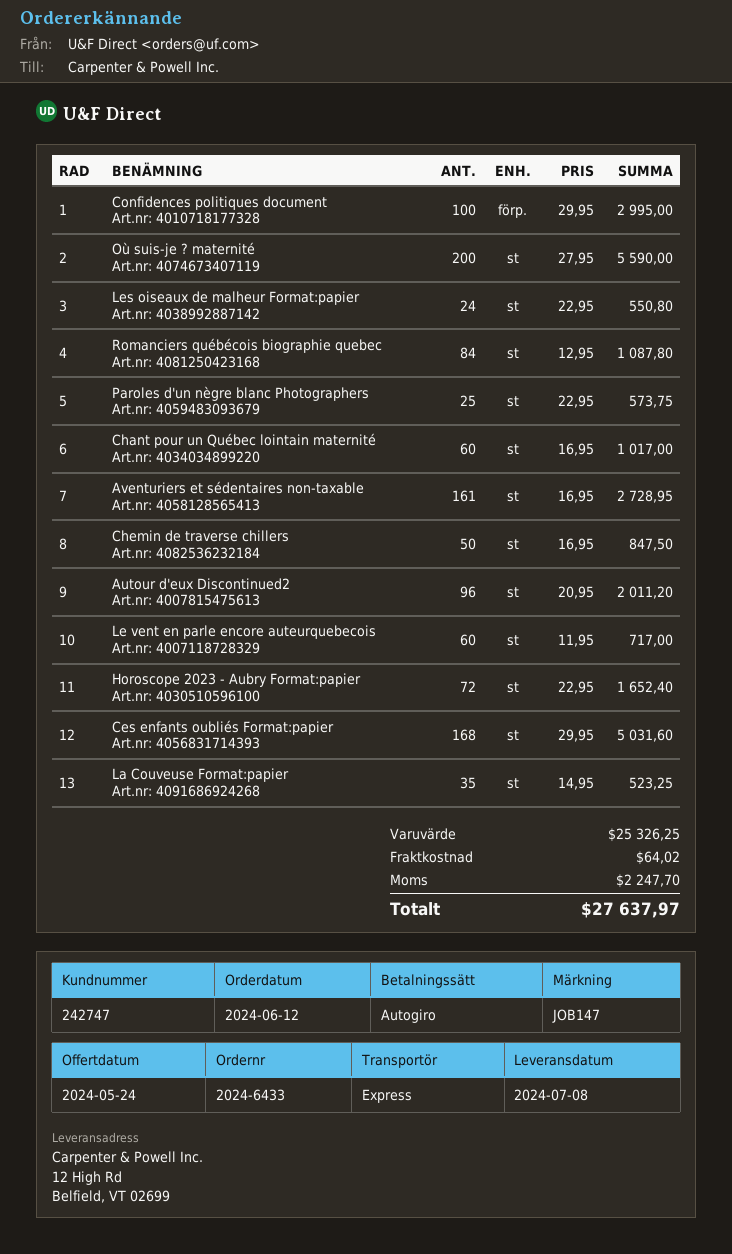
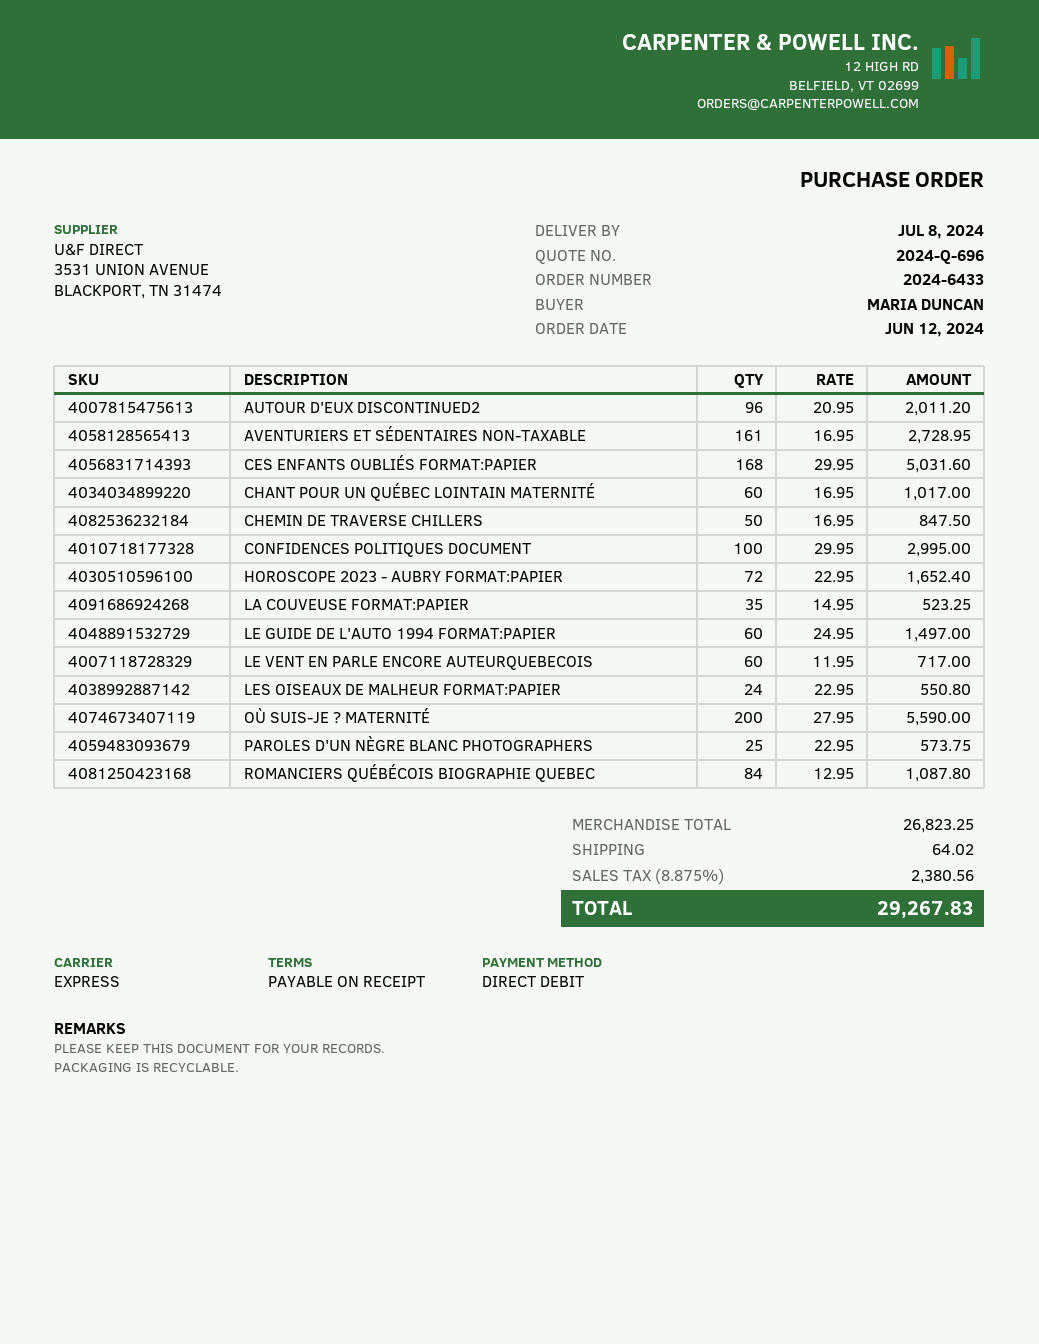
LE GUIDE DE L'AUTO 1994 FORMAT:PAPIER: none -> 60 x 24.95 = 1497.00
subtotal: 25326.25 -> 26823.25
tax: 2247.70 -> 2380.56
total: 27637.97 -> 29267.83

